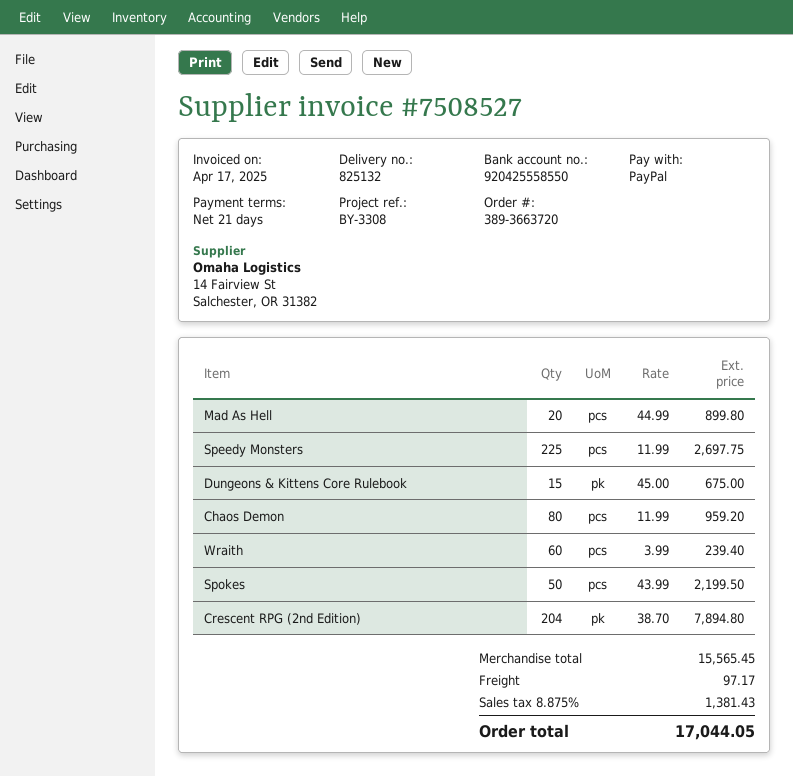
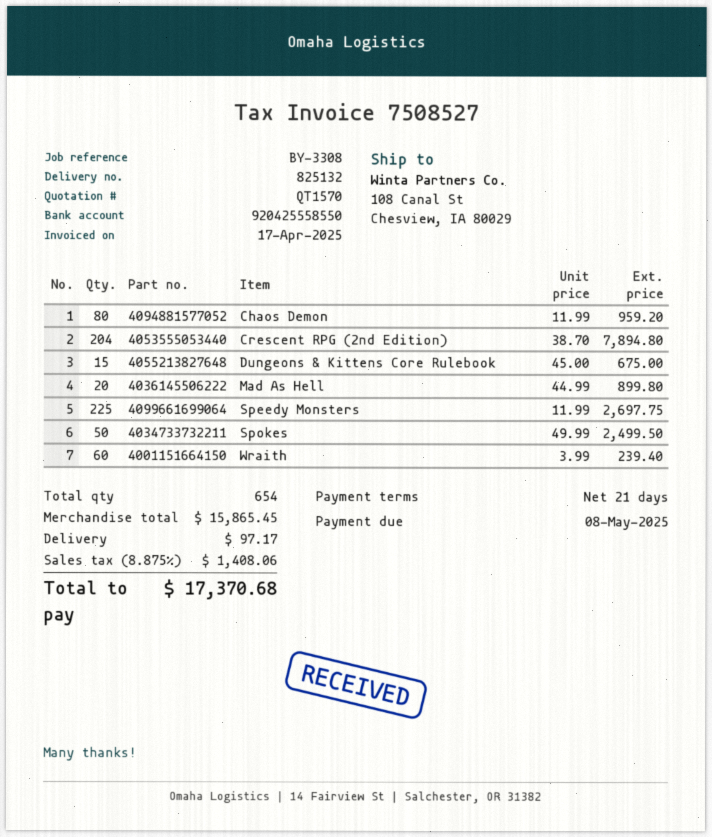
Spokes: 50 x 43.99 = 2199.50 -> 50 x 49.99 = 2499.50
subtotal: 15565.45 -> 15865.45
tax: 8.875% = 1381.43 -> 8.875% = 1408.06
total: 17044.05 -> 17370.68

